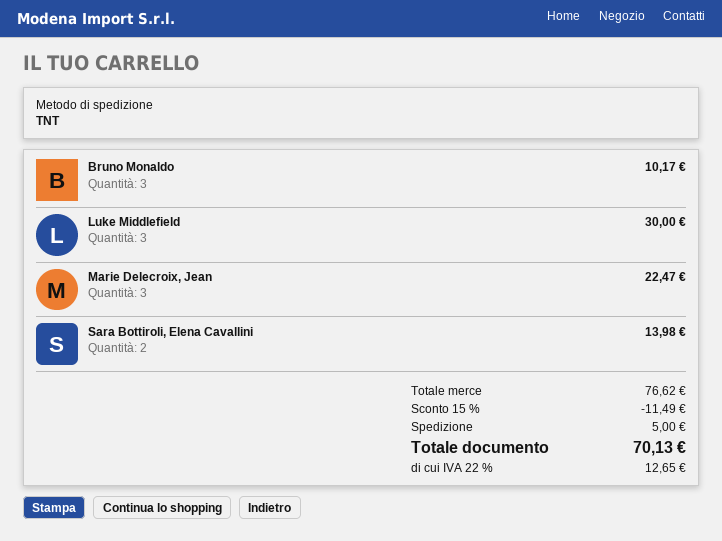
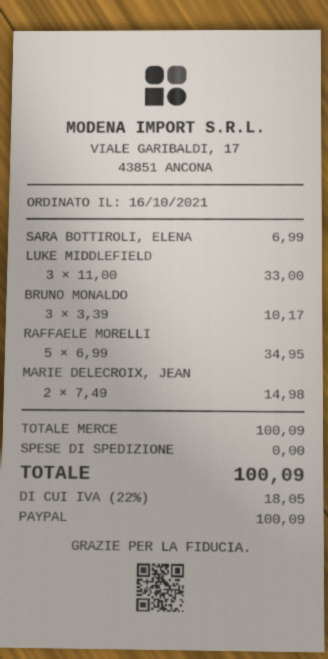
Luke Middlefield: 3 for 30.00 -> 3 for 33.00
Marie Delecroix, Jean: 3 for 22.47 -> 2 for 14.98
Sara Bottiroli, Elena Cavallini: 2 for 13.98 -> 1 for 6.99
RAFFAELE MORELLI: none -> 5 for 34.95
subtotal: 76.62 -> 100.09
discount: 15% = 11.49 -> none
shipping: 5.00 -> 0.00
tax: 22% = 12.65 -> 22% = 18.05
total: 70.13 -> 100.09

